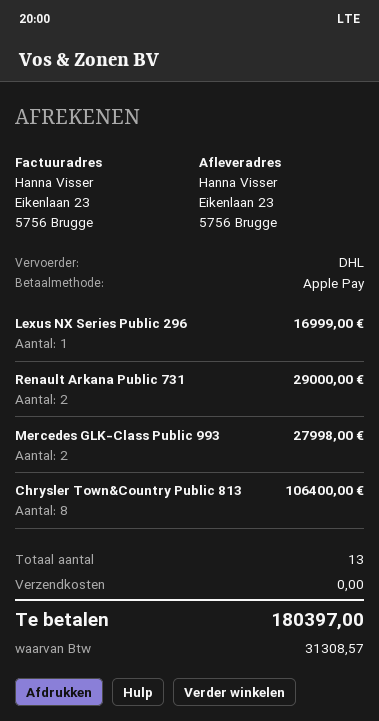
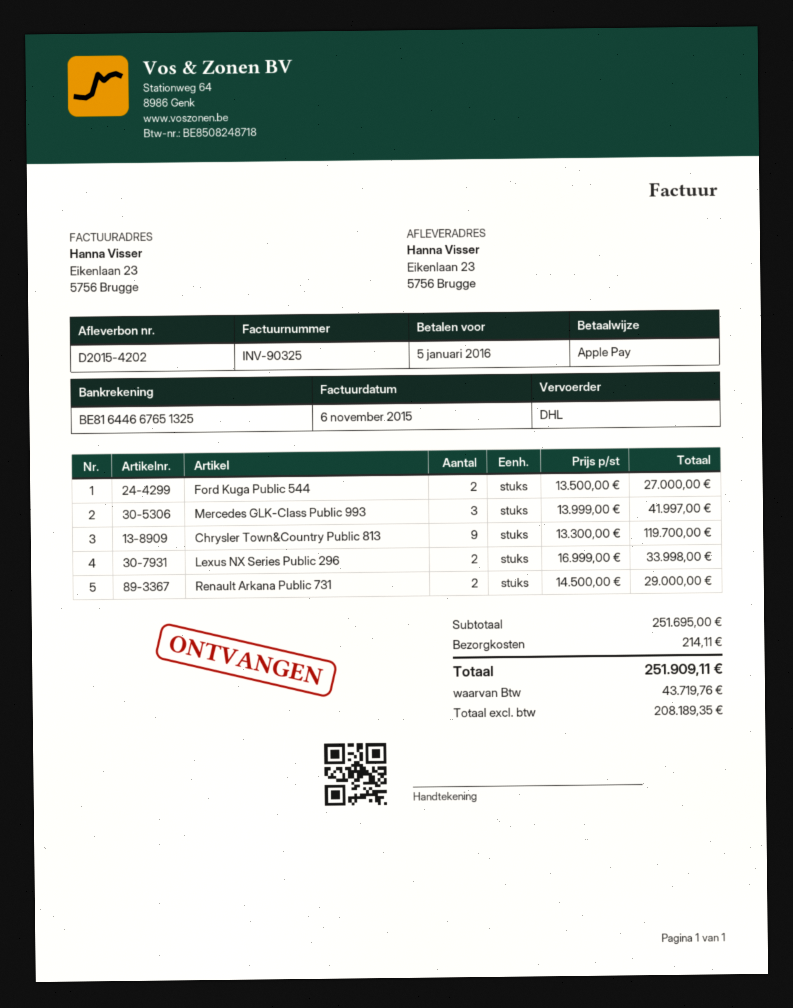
Lexus NX Series Public 296: 1 for 16999.00 -> 2 for 33998.00
Mercedes GLK-Class Public 993: 2 for 27998.00 -> 3 for 41997.00
Chrysler Town&Country Public 813: 8 for 106400.00 -> 9 for 119700.00
Ford Kuga Public 544: none -> 2 for 27000.00
shipping: 0.00 -> 214.11
tax: 31308.57 -> 43719.76
total: 180397.00 -> 251909.11

